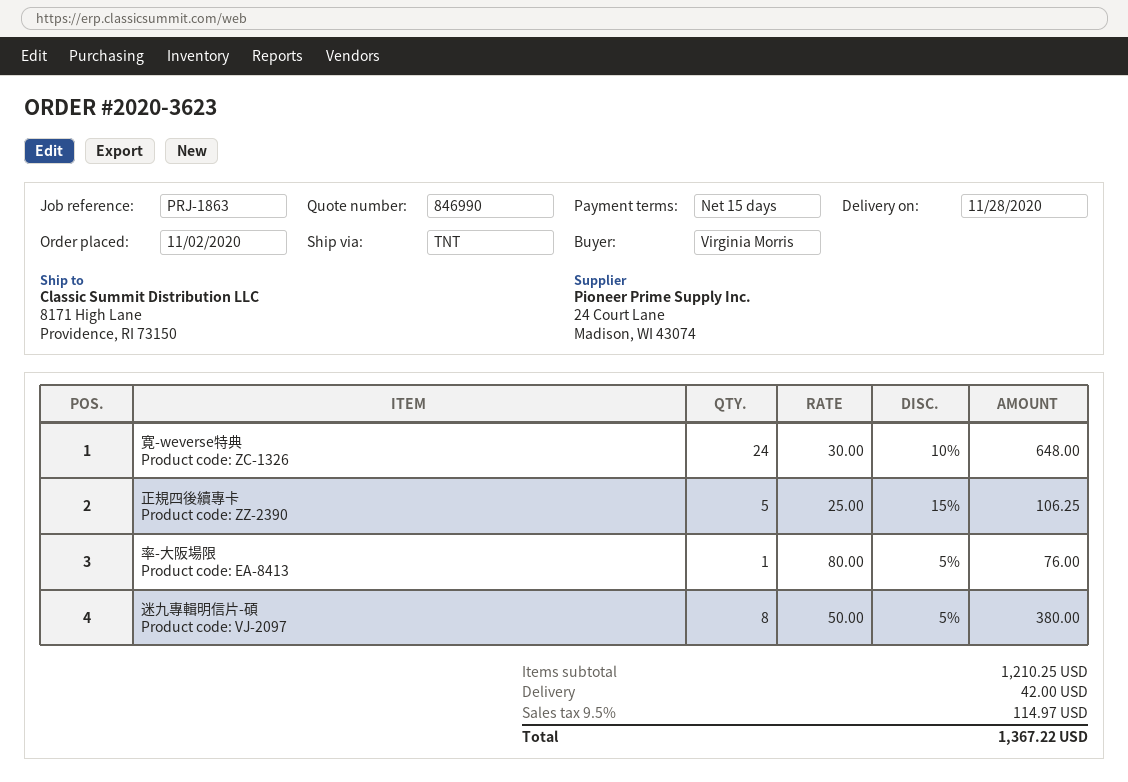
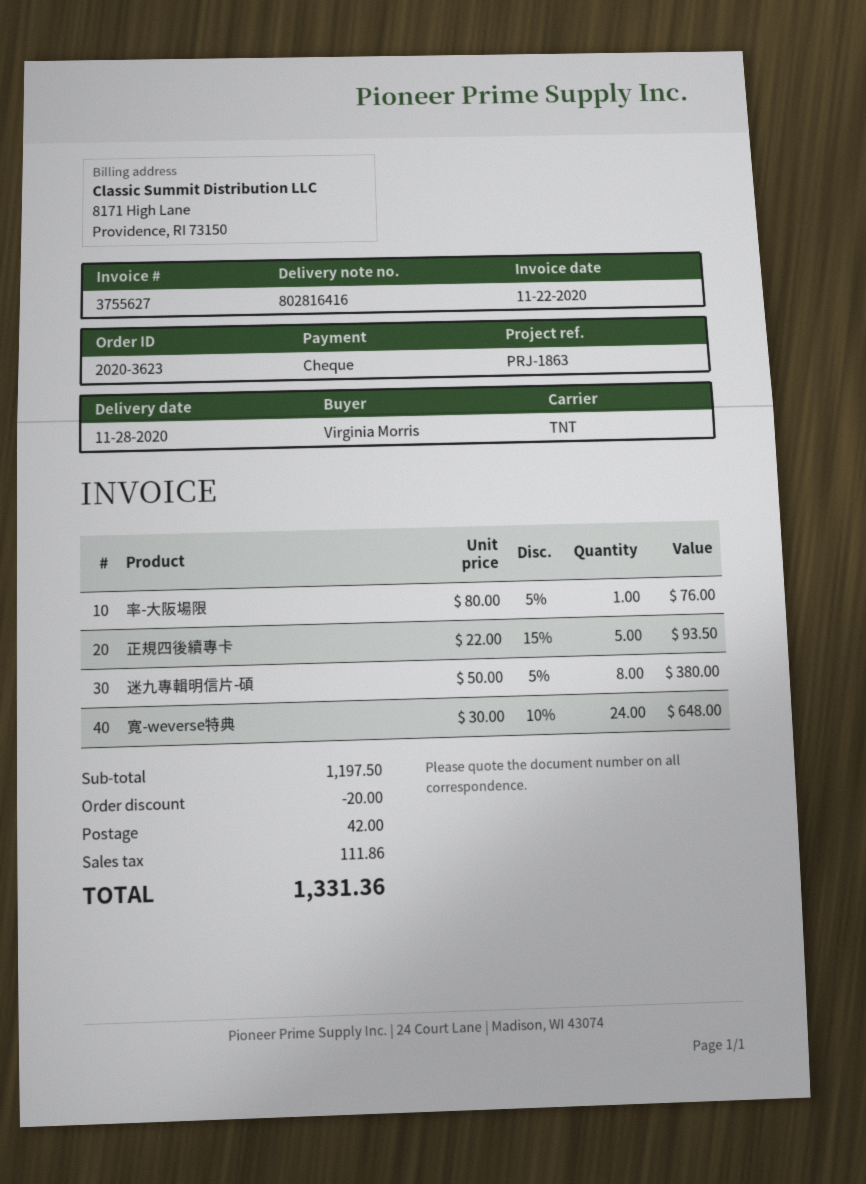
正規四後續專卡: 5 x 25.00 - 15% = 106.25 -> 5 x 22.00 - 15% = 93.50
subtotal: 1210.25 -> 1197.50
discount: none -> 20.00
tax: 114.97 -> 111.86
total: 1367.22 -> 1331.36

